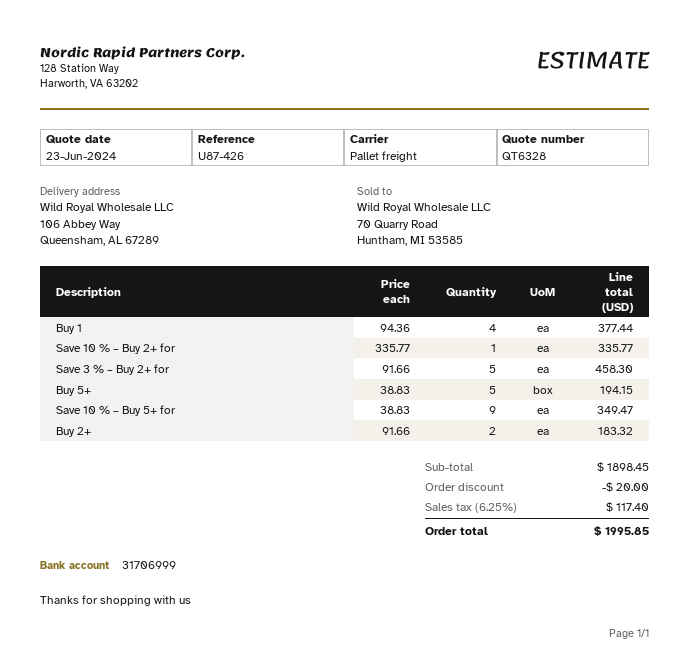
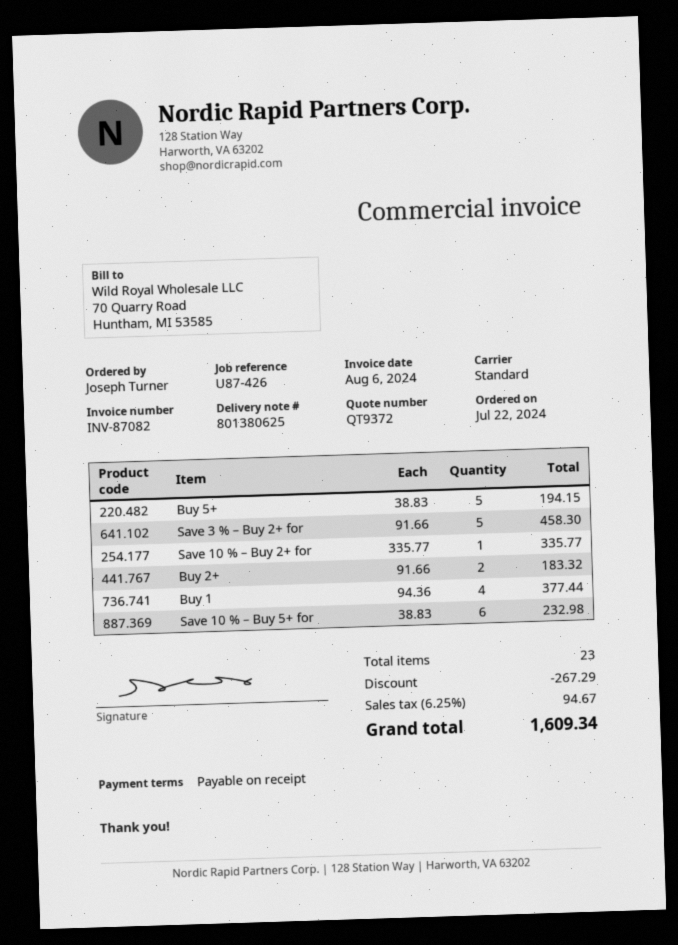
quote number: QT6328 -> QT9372
shipping method: pallet freight -> standard
Save 10 % – Buy 5+ for: 9 x 38.83 = 349.47 -> 6 x 38.83 = 232.98
discount: 20.00 -> 267.29
tax: 6.25% = 117.40 -> 6.25% = 94.67
total: 1995.85 -> 1609.34

